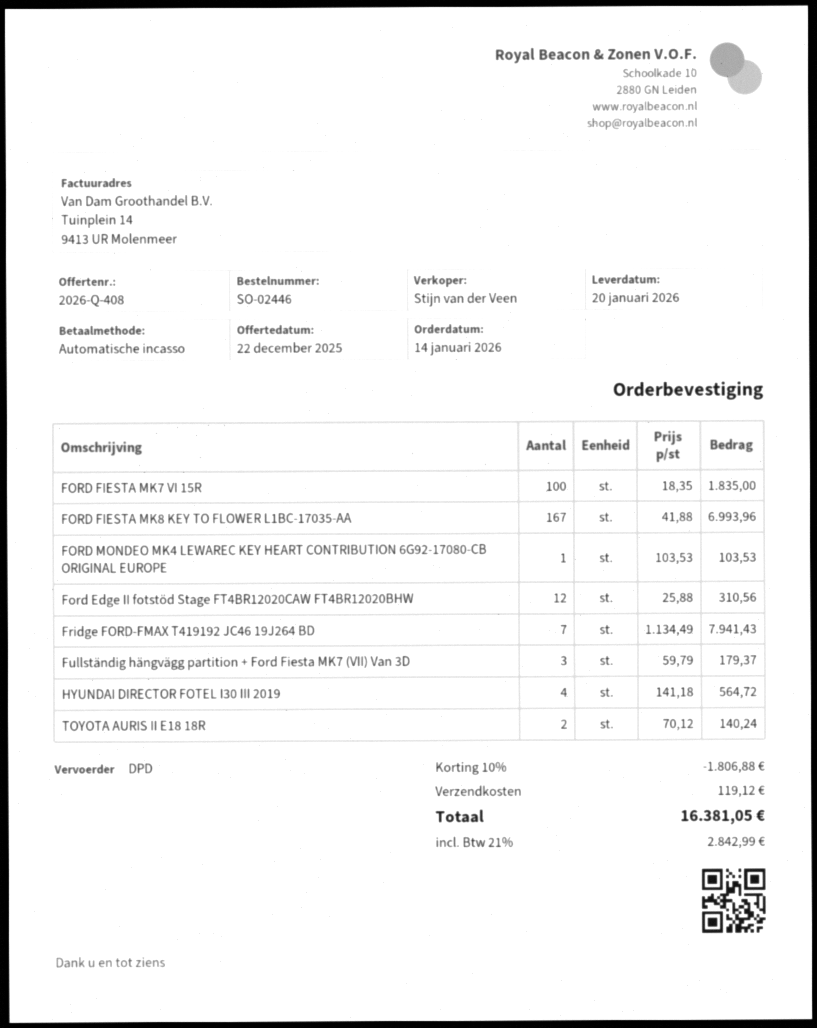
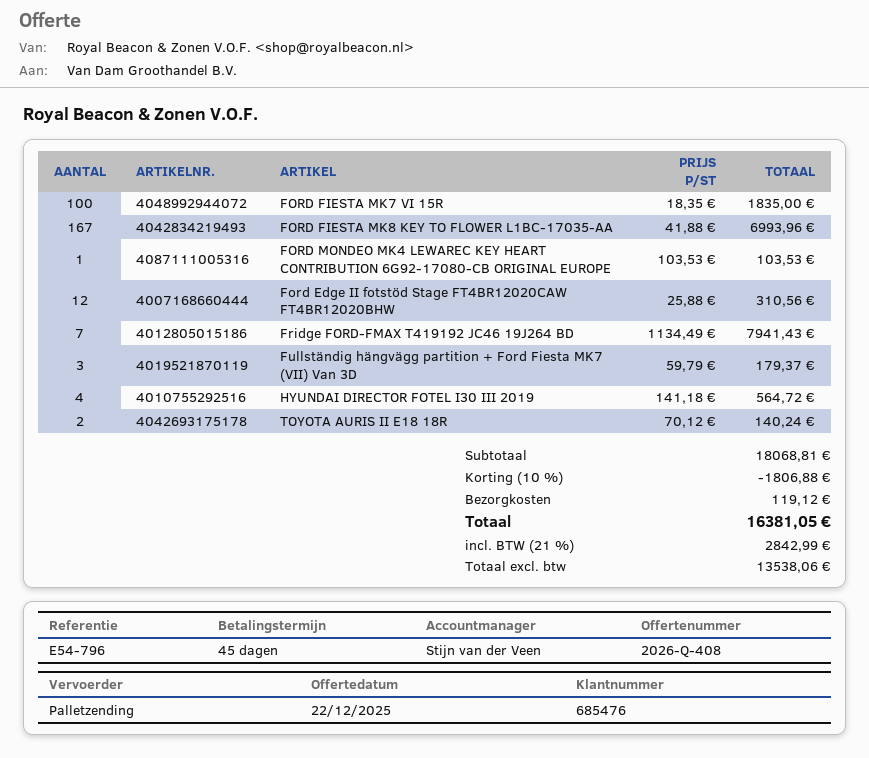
shipping method: DPD -> pallet freight

